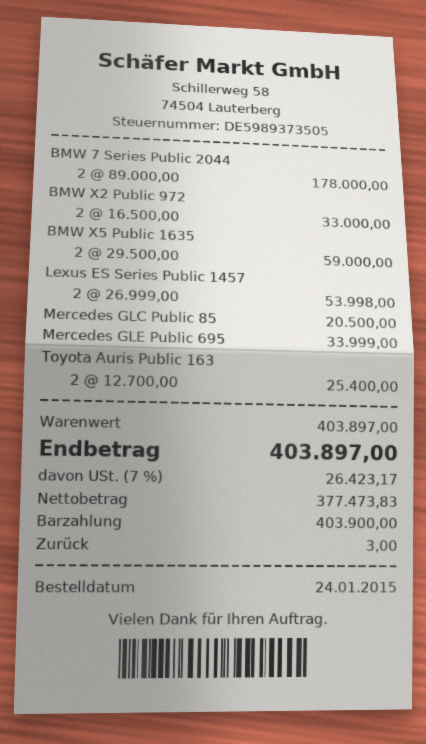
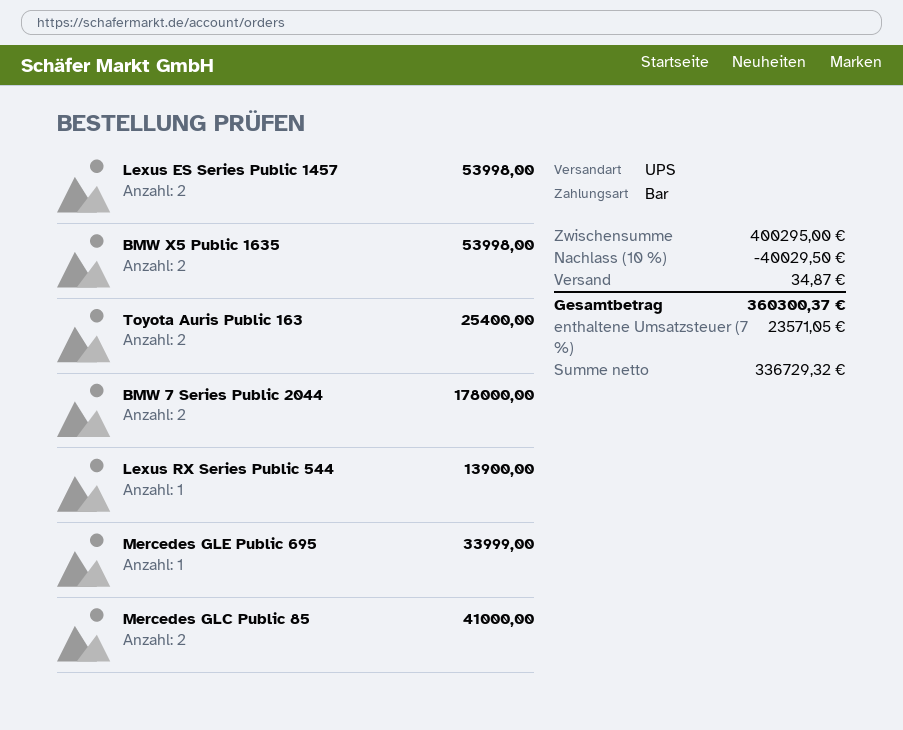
BMW X2 Public 972: 2 for 33000.00 -> none
BMW X5 Public 1635: 2 for 59000.00 -> 2 for 53998.00
Mercedes GLC Public 85: 1 for 20500.00 -> 2 for 41000.00
Lexus RX Series Public 544: none -> 1 for 13900.00
subtotal: 403897.00 -> 400295.00
discount: none -> 10% = 40029.50
shipping: none -> 34.87
net: 377473.83 -> 336729.32
tax: 7% = 26423.17 -> 7% = 23571.05
total: 403897.00 -> 360300.37

